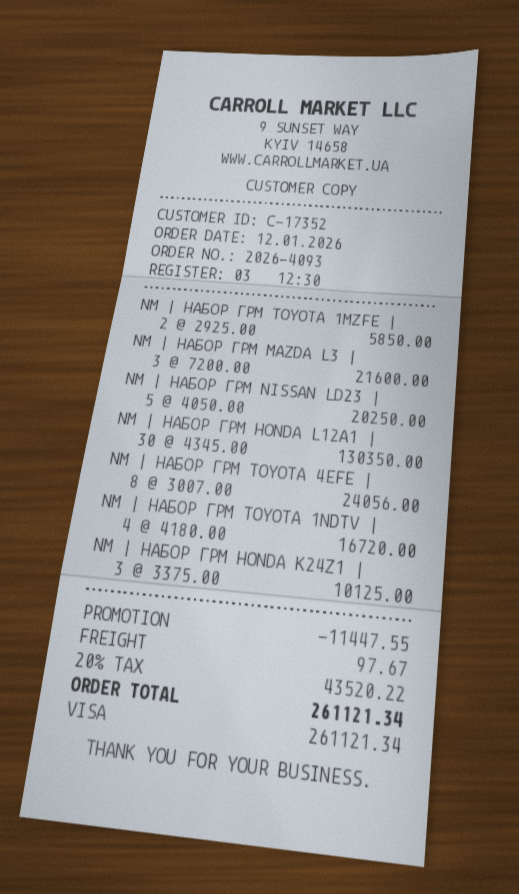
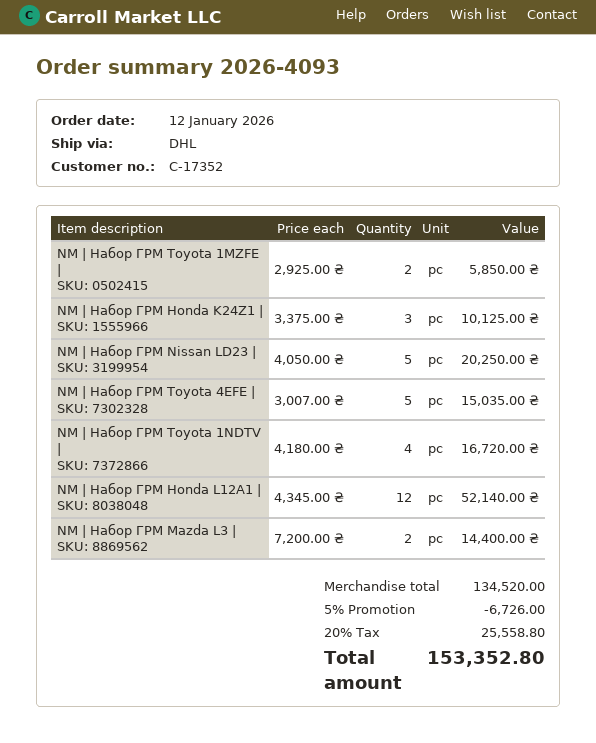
NM | НАБОР ГРМ MAZDA L3 |: 3 x 7200.00 = 21600.00 -> 2 x 7200.00 = 14400.00
NM | НАБОР ГРМ HONDA L12A1 |: 30 x 4345.00 = 130350.00 -> 12 x 4345.00 = 52140.00
NM | НАБОР ГРМ TOYOTA 4EFE |: 8 x 3007.00 = 24056.00 -> 5 x 3007.00 = 15035.00
discount: 11447.55 -> 6726.00
shipping: 97.67 -> none
tax: 20% = 43520.22 -> 20% = 25558.80
total: 261121.34 -> 153352.80

